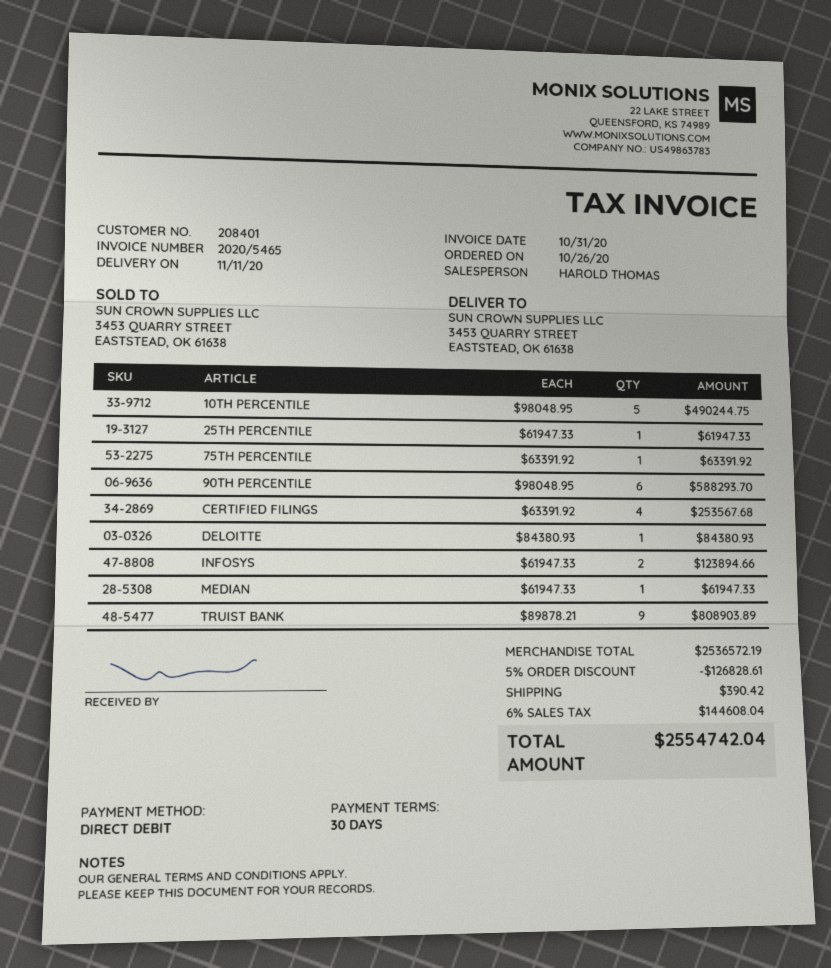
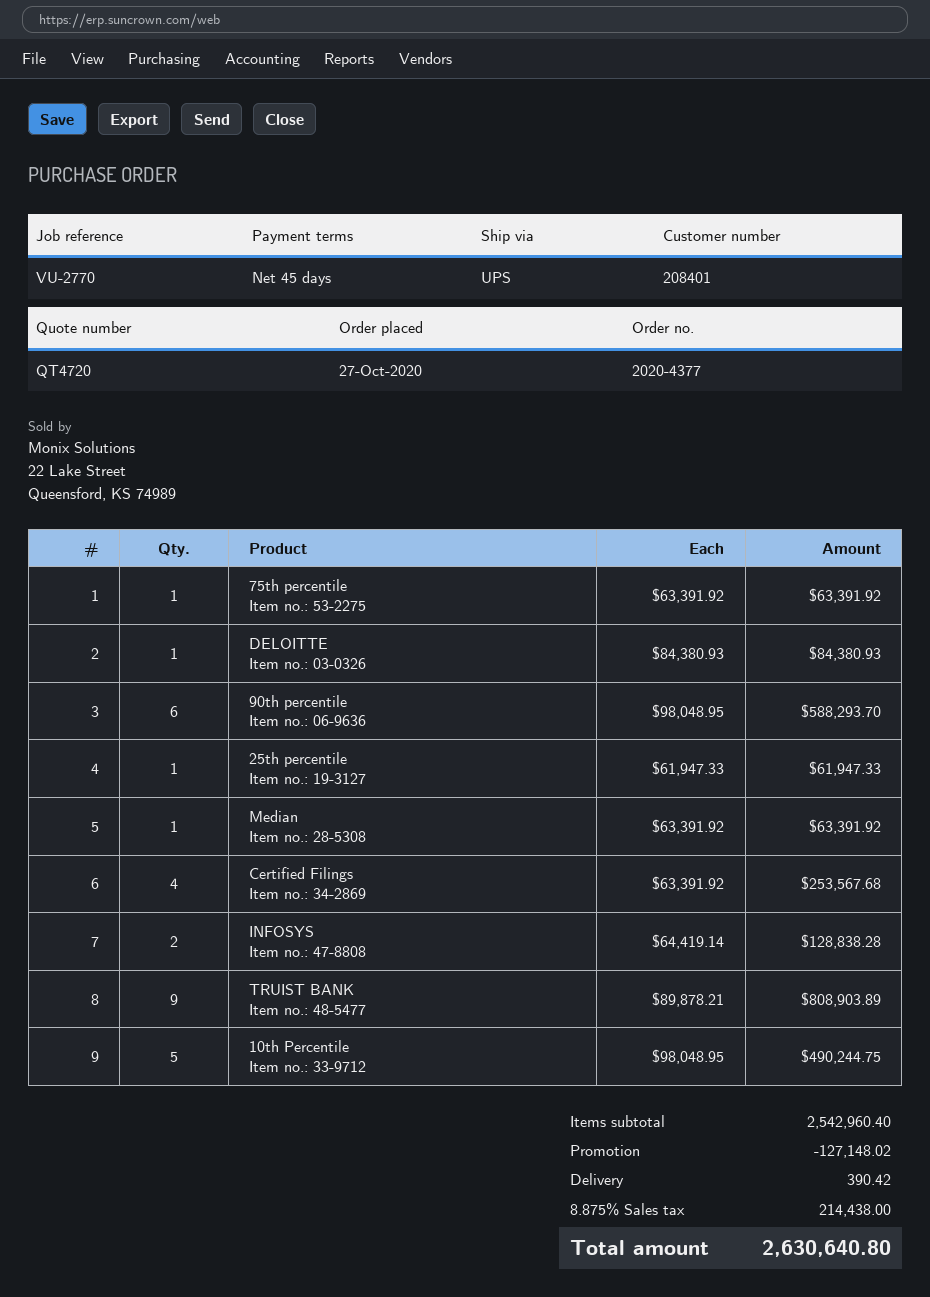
order date: 2020-10-26 -> 2020-10-27
payment terms: 30 days -> 45 days
INFOSYS: 2 x 61947.33 = 123894.66 -> 2 x 64419.14 = 128838.28
MEDIAN: 1 x 61947.33 = 61947.33 -> 1 x 63391.92 = 63391.92
subtotal: 2536572.19 -> 2542960.40
discount: 126828.61 -> 127148.02
tax: 6% = 144608.04 -> 8.875% = 214438.00
total: 2554742.04 -> 2630640.80

